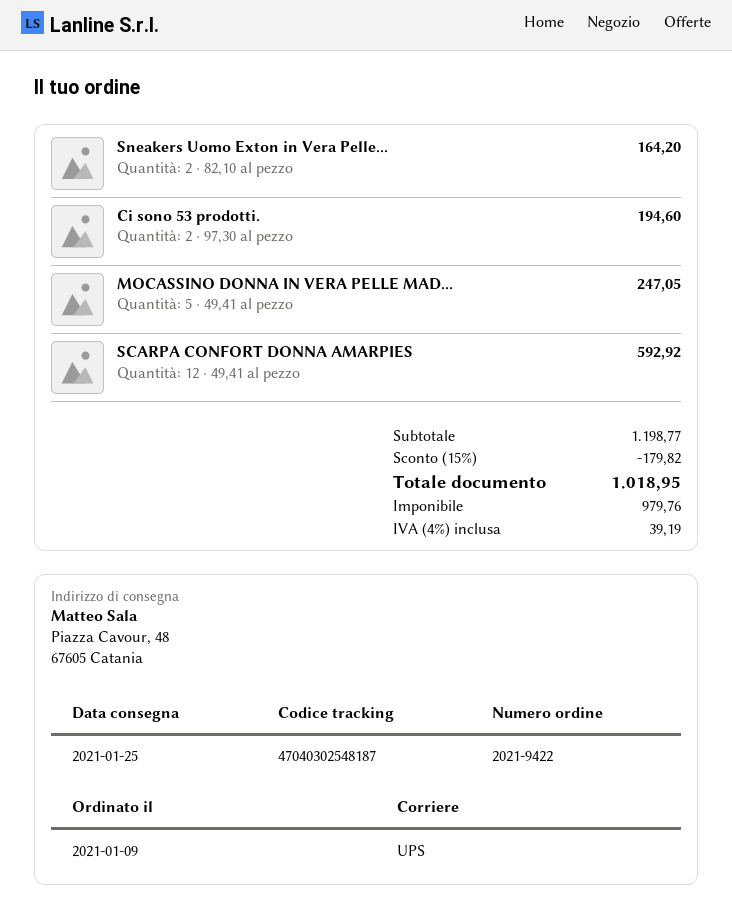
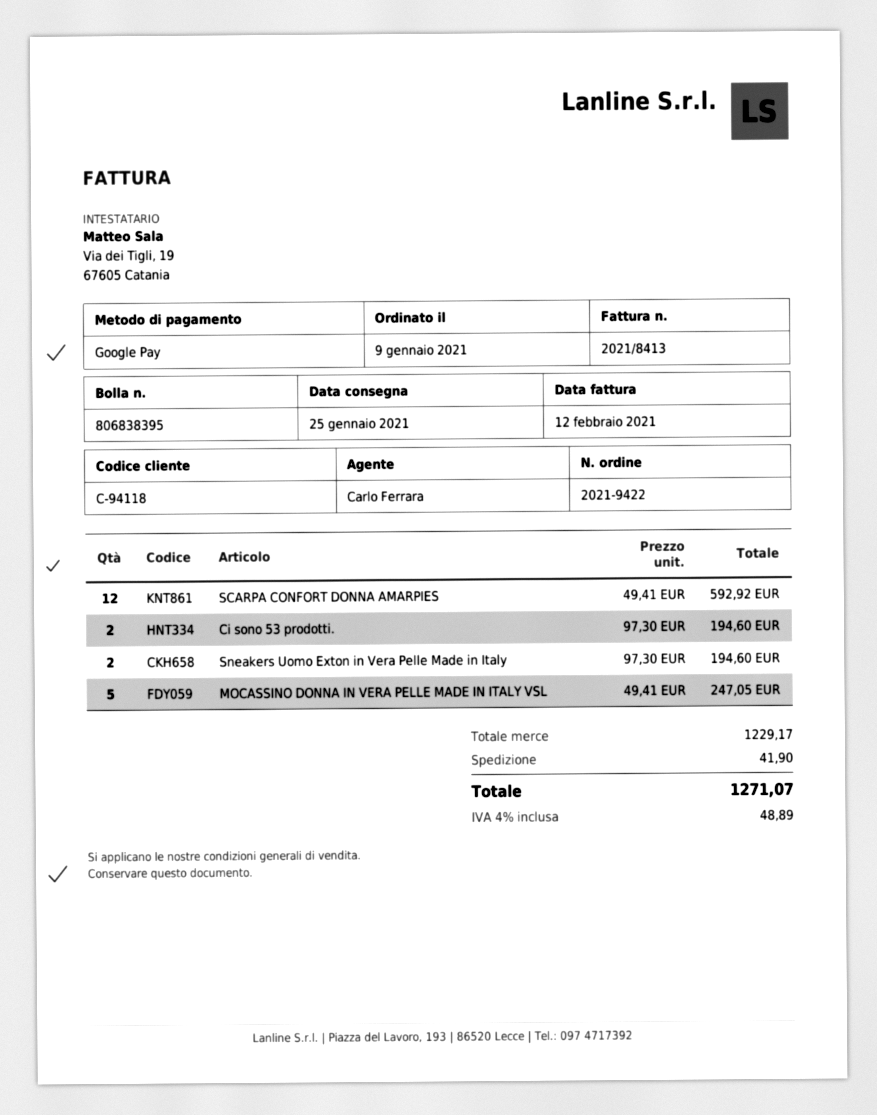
Sneakers Uomo Exton in Vera Pelle...: 2 x 82.10 = 164.20 -> 2 x 97.30 = 194.60
subtotal: 1198.77 -> 1229.17
discount: 15% = 179.82 -> none
shipping: none -> 41.90
tax: 4% = 39.19 -> 4% = 48.89
total: 1018.95 -> 1271.07

